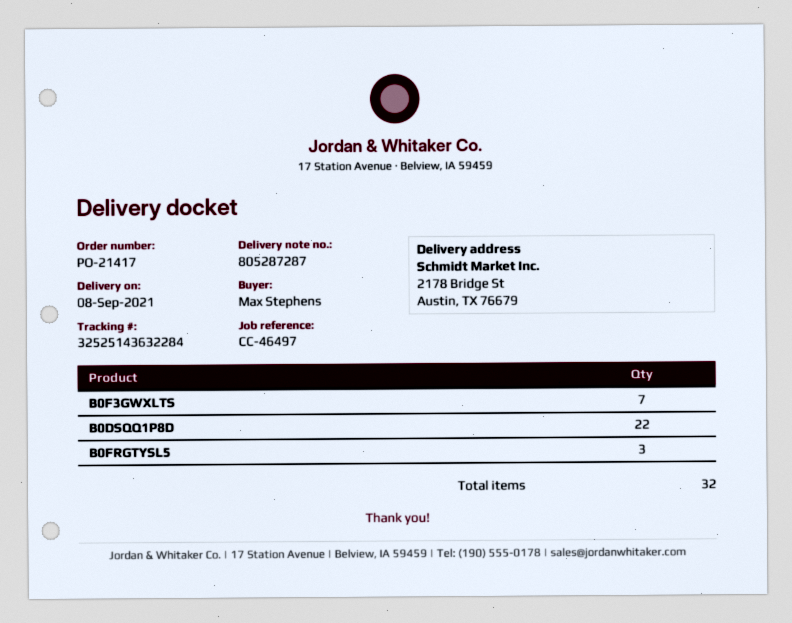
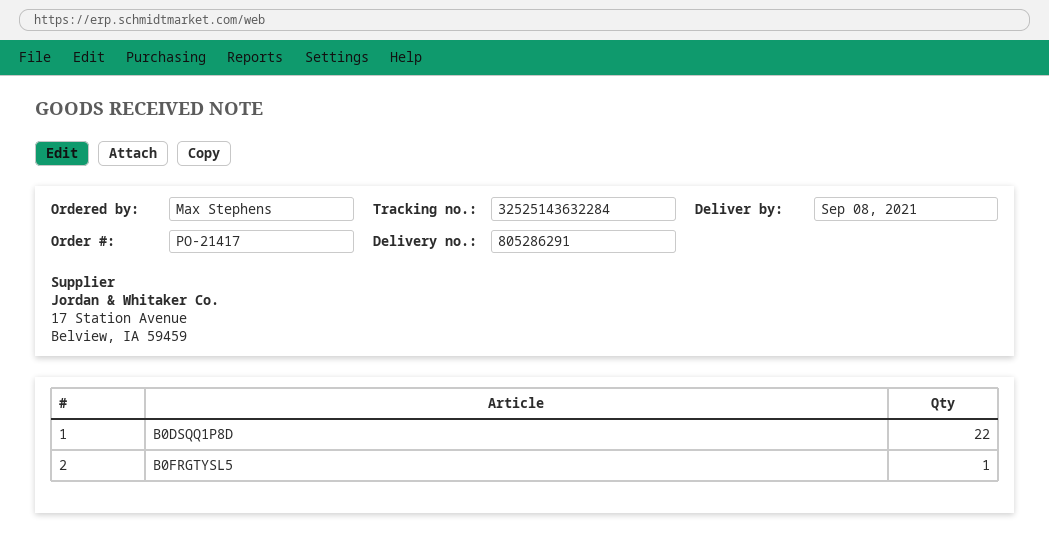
delivery note number: 805287287 -> 805286291
B0F3GWXLTS: 7 -> none
B0FRGTYSL5: 3 -> 1

